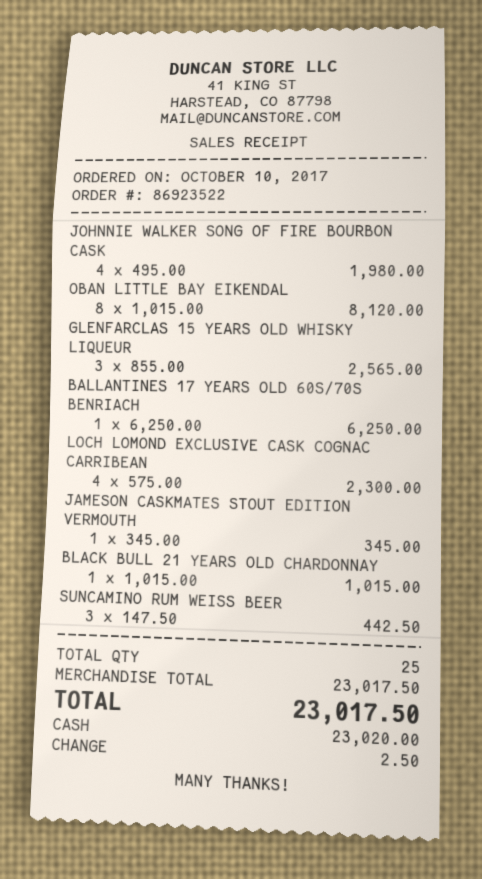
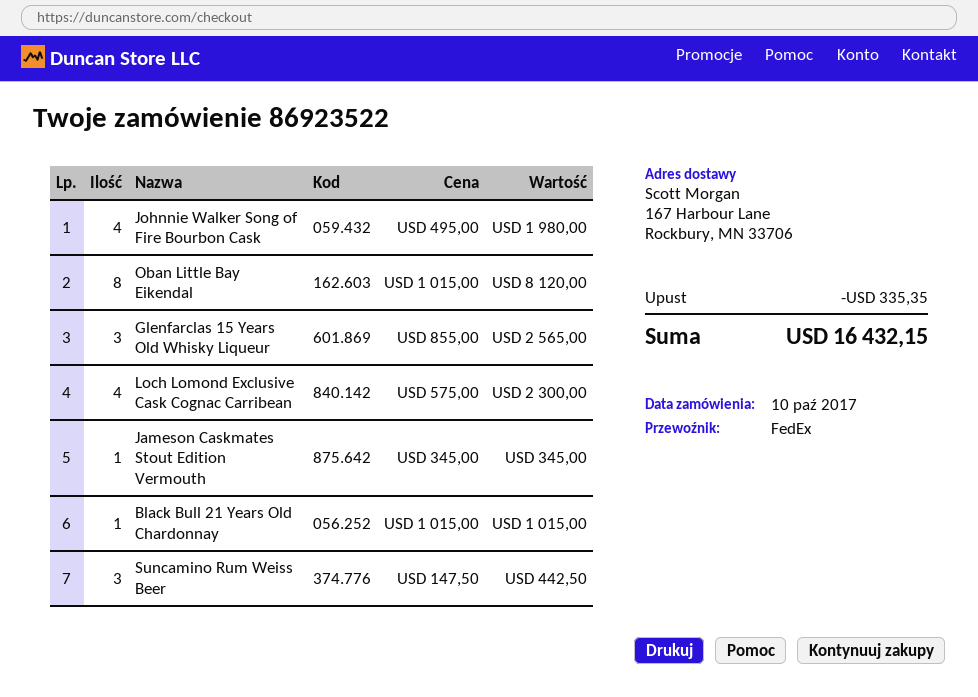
BALLANTINES 17 YEARS OLD 60S/70S BENRIACH: 1 x 6250.00 = 6250.00 -> none
discount: none -> 335.35
total: 23017.50 -> 16432.15

